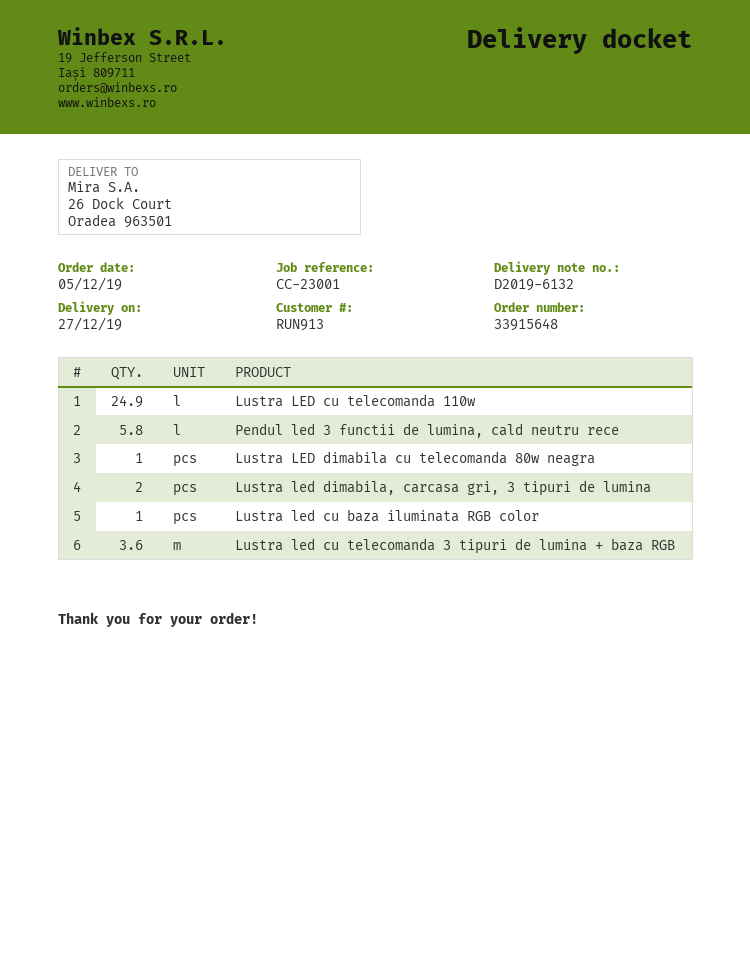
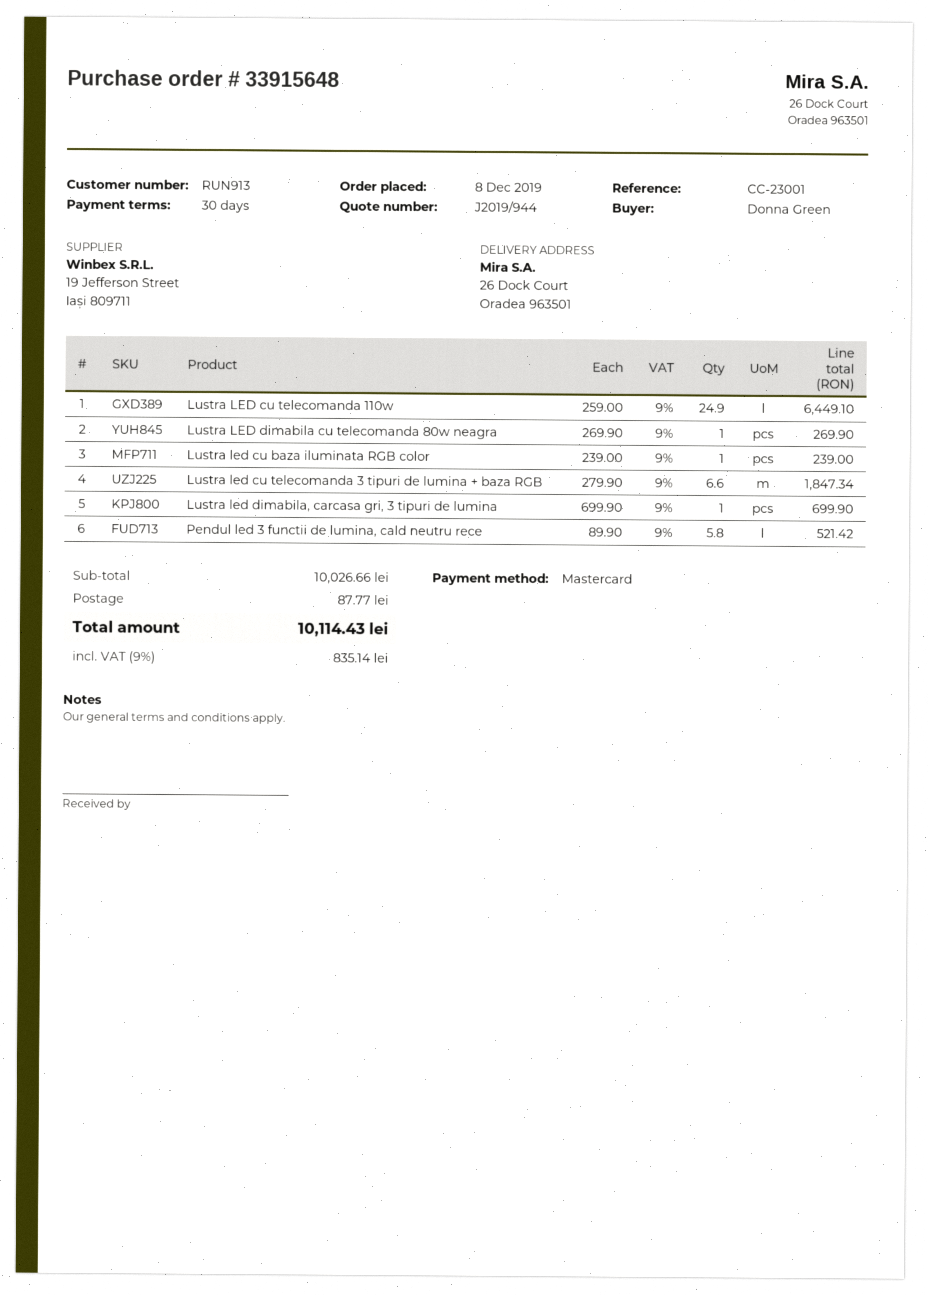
order date: 2019-12-05 -> 2019-12-08
Lustra led dimabila, carcasa gri, 3 tipuri de lumina: 2 -> 1
Lustra led cu telecomanda 3 tipuri de lumina + baza RGB: 3.6 -> 6.6

